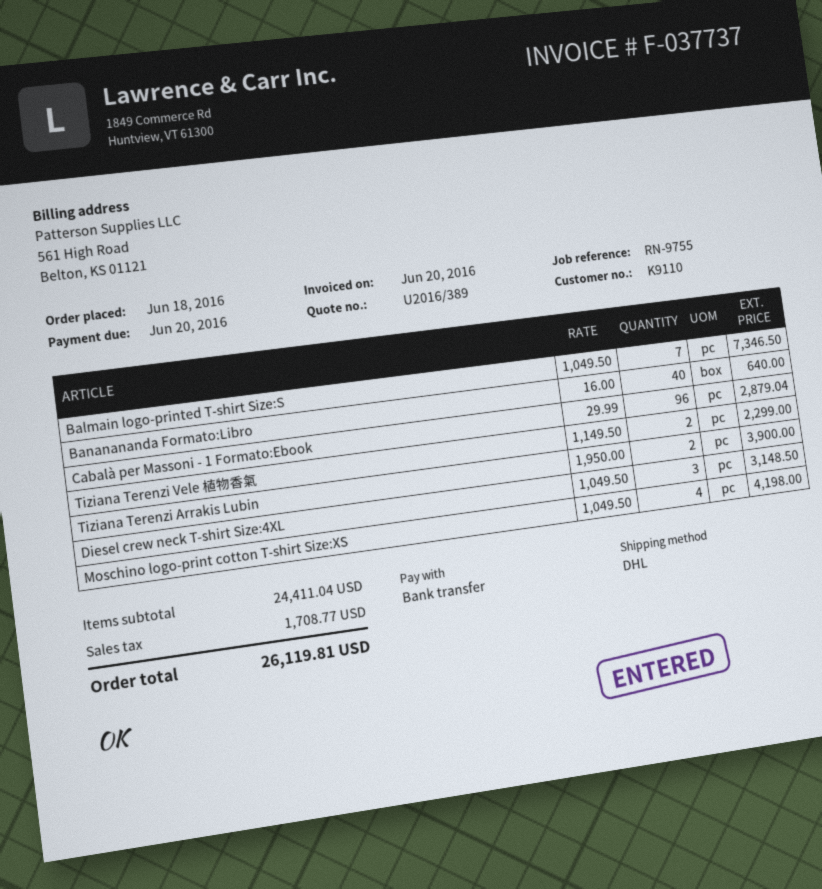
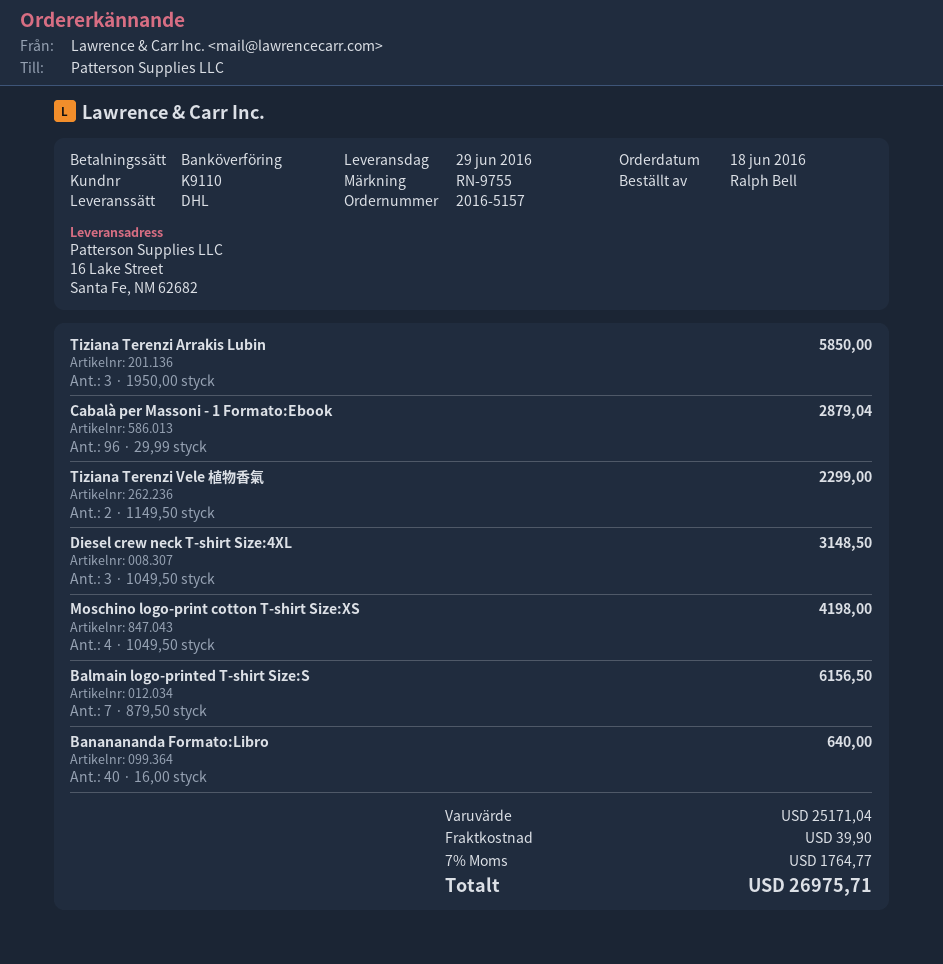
Balmain logo-printed T-shirt Size:S: 7 x 1049.50 = 7346.50 -> 7 x 879.50 = 6156.50
Tiziana Terenzi Arrakis Lubin: 2 x 1950.00 = 3900.00 -> 3 x 1950.00 = 5850.00
subtotal: 24411.04 -> 25171.04
shipping: none -> 39.90
tax: 1708.77 -> 1764.77
total: 26119.81 -> 26975.71

